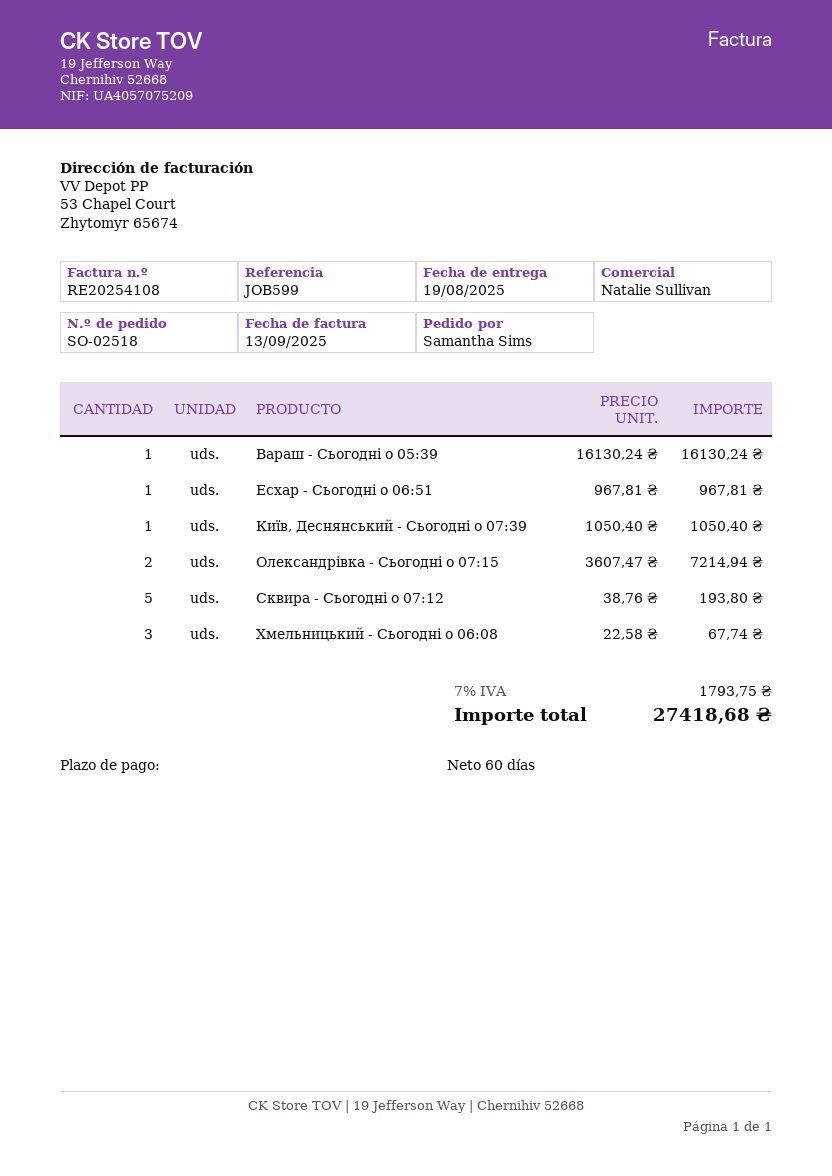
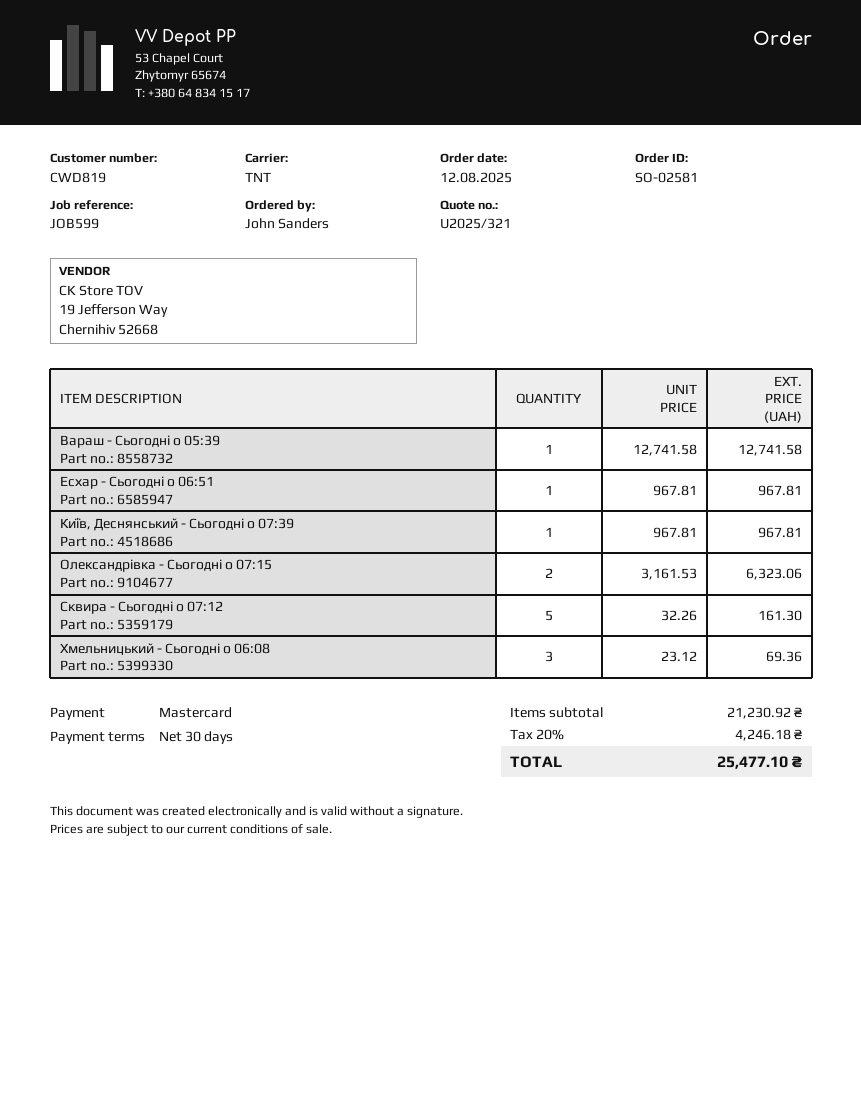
order number: SO-02518 -> SO-02581
payment terms: 60 days -> 30 days
ordered by: Samantha Sims -> John Sanders
Вараш - Сьогодні о 05:39: 1 x 16130.24 = 16130.24 -> 1 x 12741.58 = 12741.58
Київ, Деснянський - Сьогодні о 07:39: 1 x 1050.40 = 1050.40 -> 1 x 967.81 = 967.81
Олександрівка - Сьогодні о 07:15: 2 x 3607.47 = 7214.94 -> 2 x 3161.53 = 6323.06
Сквира - Сьогодні о 07:12: 5 x 38.76 = 193.80 -> 5 x 32.26 = 161.30
Хмельницький - Сьогодні о 06:08: 3 x 22.58 = 67.74 -> 3 x 23.12 = 69.36
tax: 7% = 1793.75 -> 20% = 4246.18
total: 27418.68 -> 25477.10

